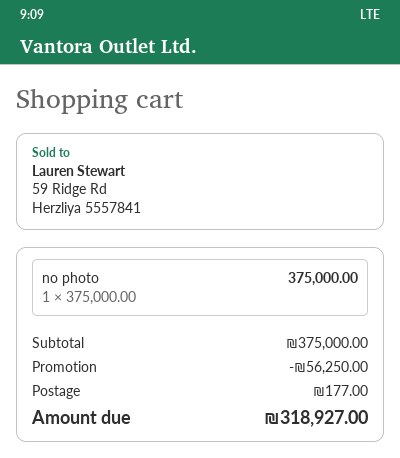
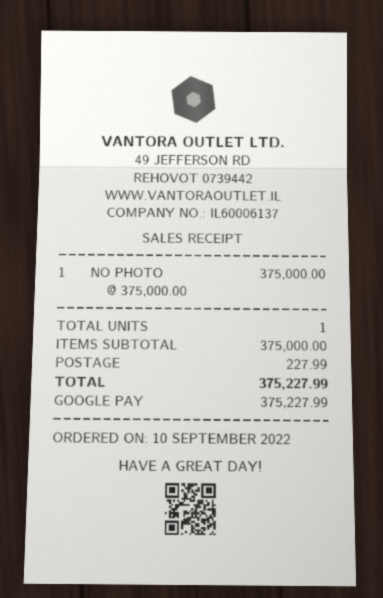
discount: 56250.00 -> none
shipping: 177.00 -> 227.99
total: 318927.00 -> 375227.99

